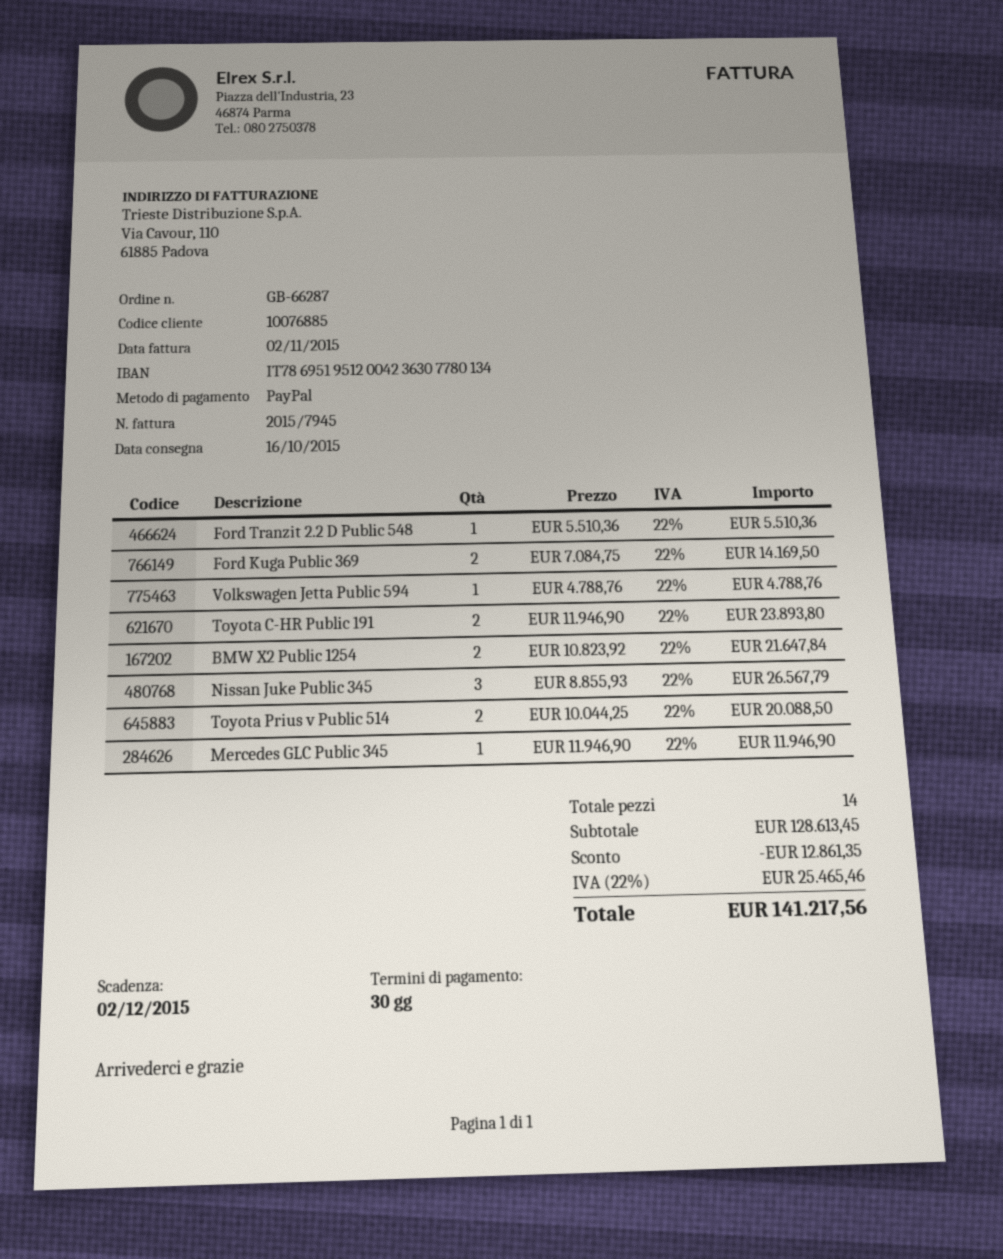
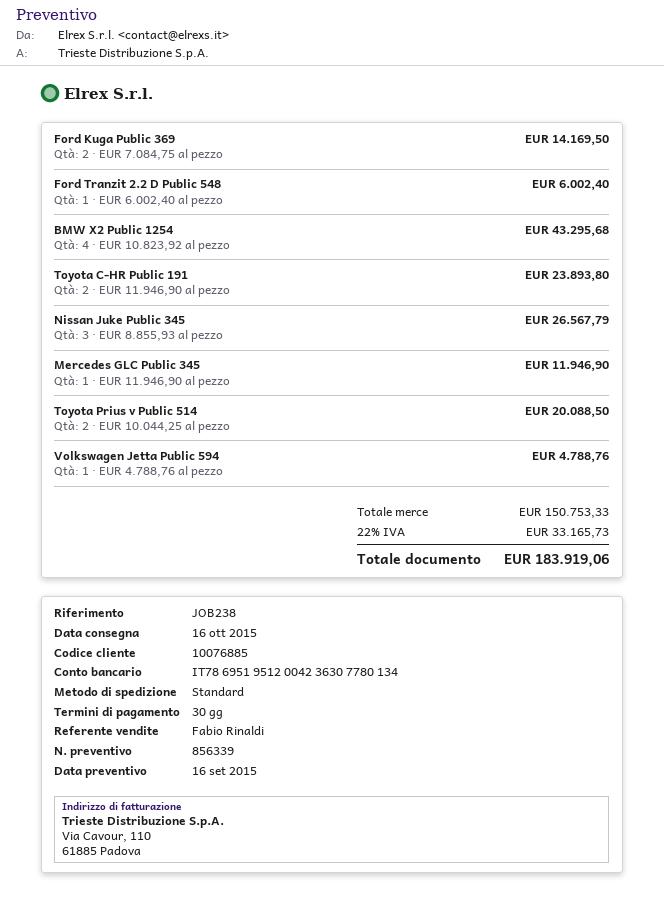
Ford Tranzit 2.2 D Public 548: 1 x 5510.36 = 5510.36 -> 1 x 6002.40 = 6002.40
BMW X2 Public 1254: 2 x 10823.92 = 21647.84 -> 4 x 10823.92 = 43295.68
subtotal: 128613.45 -> 150753.33
discount: 12861.35 -> none
tax: 22% = 25465.46 -> 22% = 33165.73
total: 141217.56 -> 183919.06

